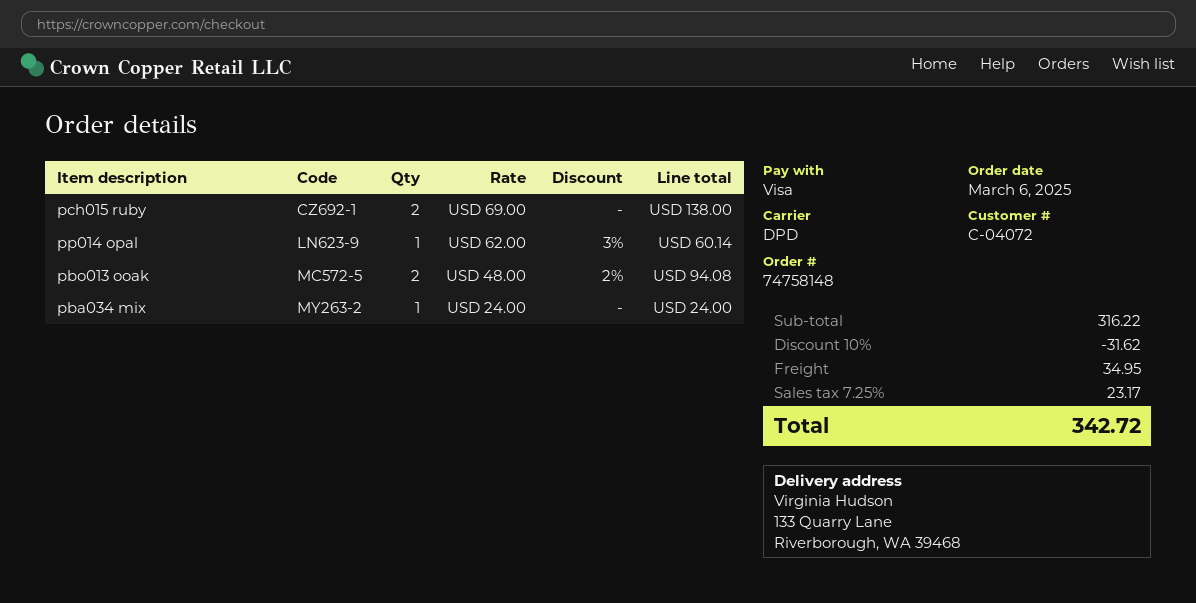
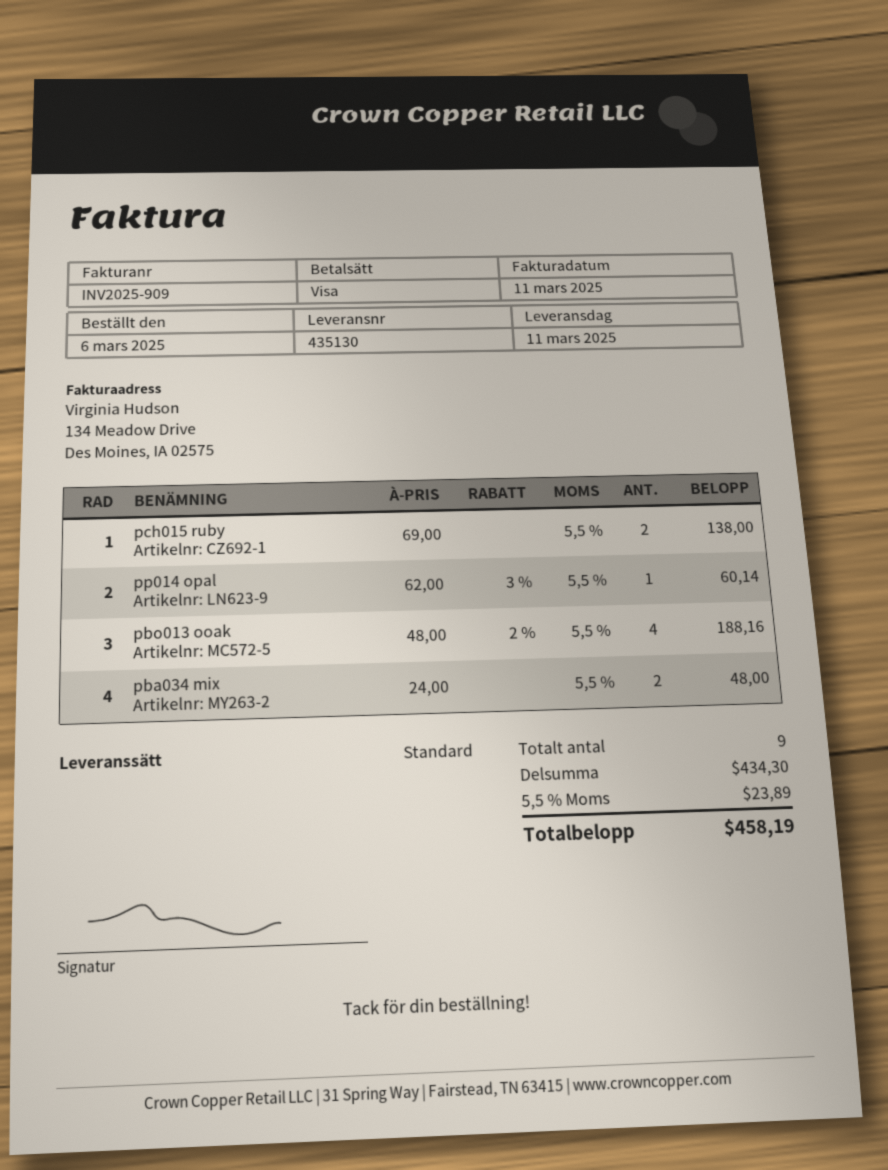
shipping method: DPD -> standard
pbo013 ooak: 2 x 48.00 - 2% = 94.08 -> 4 x 48.00 - 2% = 188.16
pba034 mix: 1 x 24.00 = 24.00 -> 2 x 24.00 = 48.00
subtotal: 316.22 -> 434.30
discount: 10% = 31.62 -> none
shipping: 34.95 -> none
tax: 7.25% = 23.17 -> 5.5% = 23.89
total: 342.72 -> 458.19

